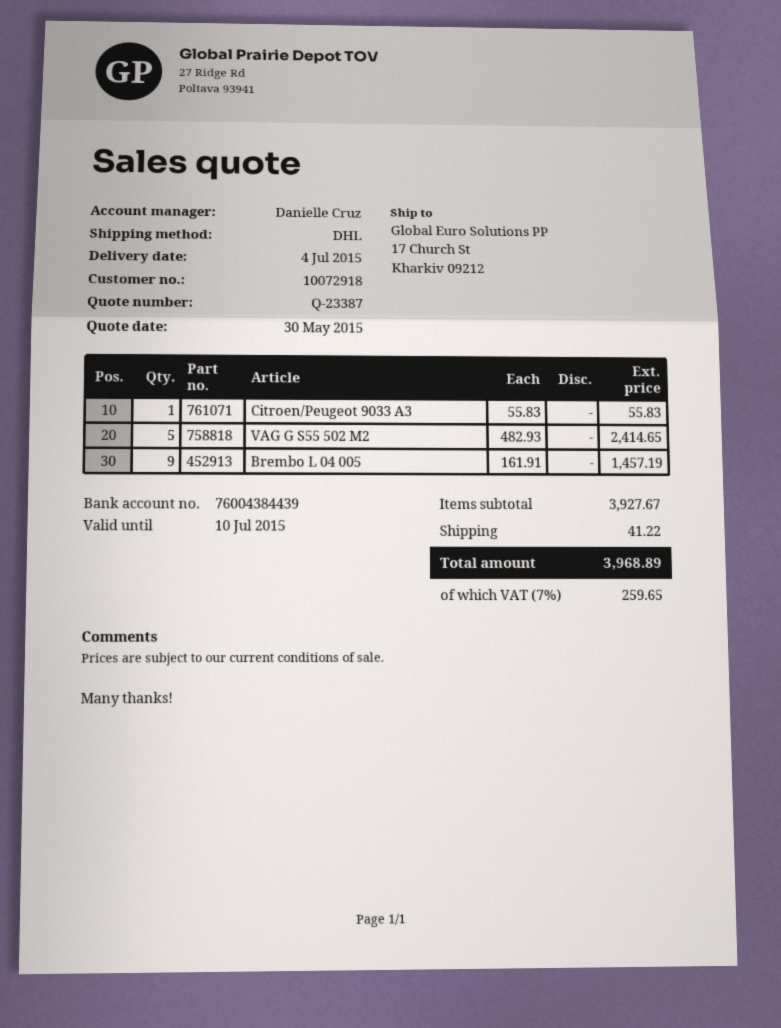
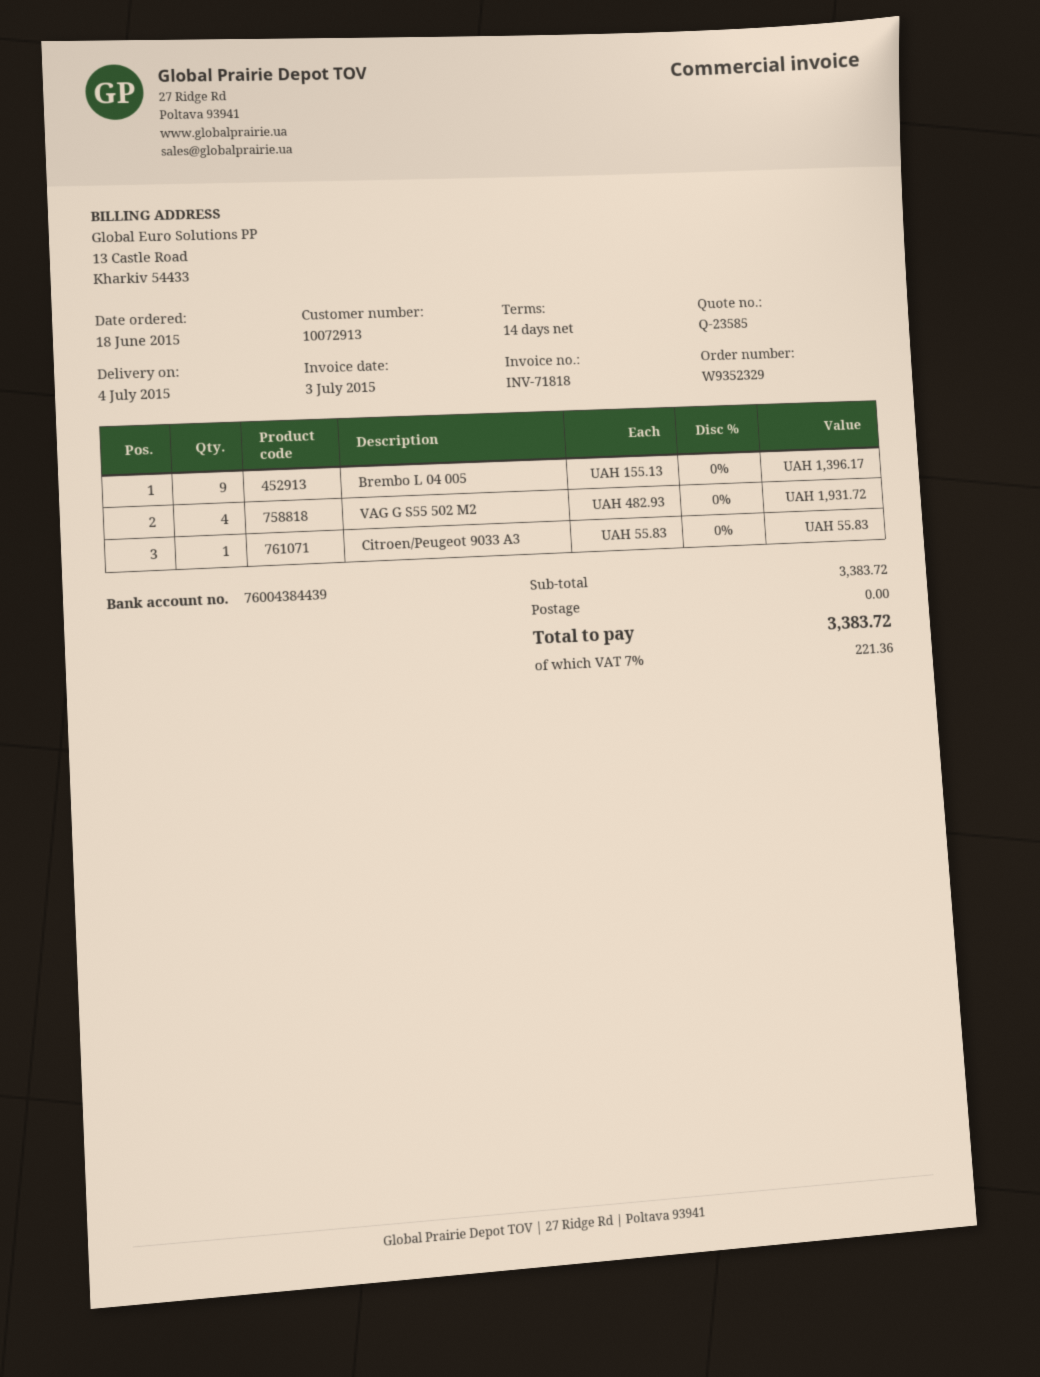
quote number: Q-23387 -> Q-23585
customer number: 10072918 -> 10072913
VAG G S55 502 M2: 5 x 482.93 = 2414.65 -> 4 x 482.93 = 1931.72
Brembo L 04 005: 9 x 161.91 = 1457.19 -> 9 x 155.13 = 1396.17
subtotal: 3927.67 -> 3383.72
shipping: 41.22 -> 0.00
tax: 7% = 259.65 -> 7% = 221.36
total: 3968.89 -> 3383.72

